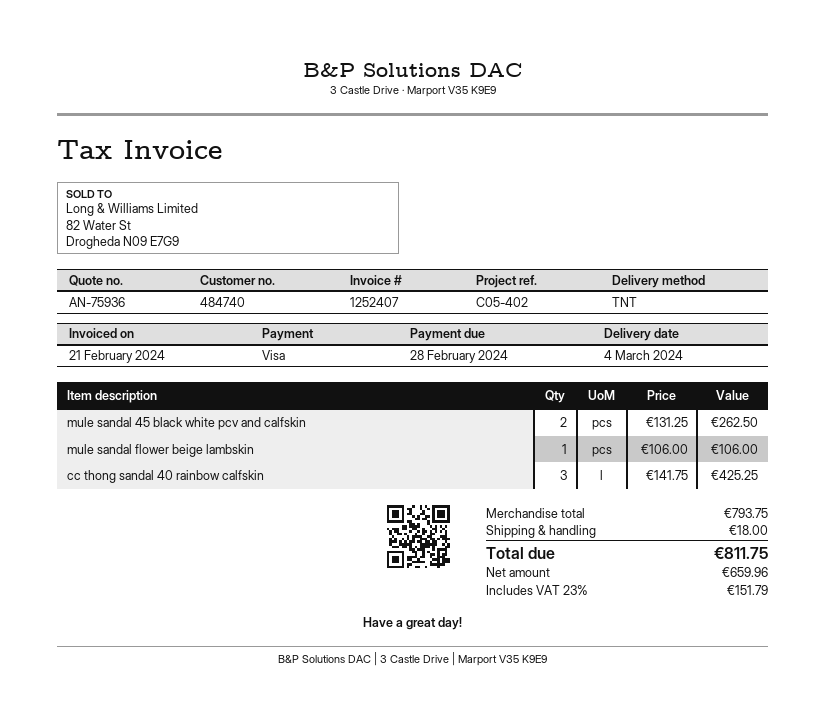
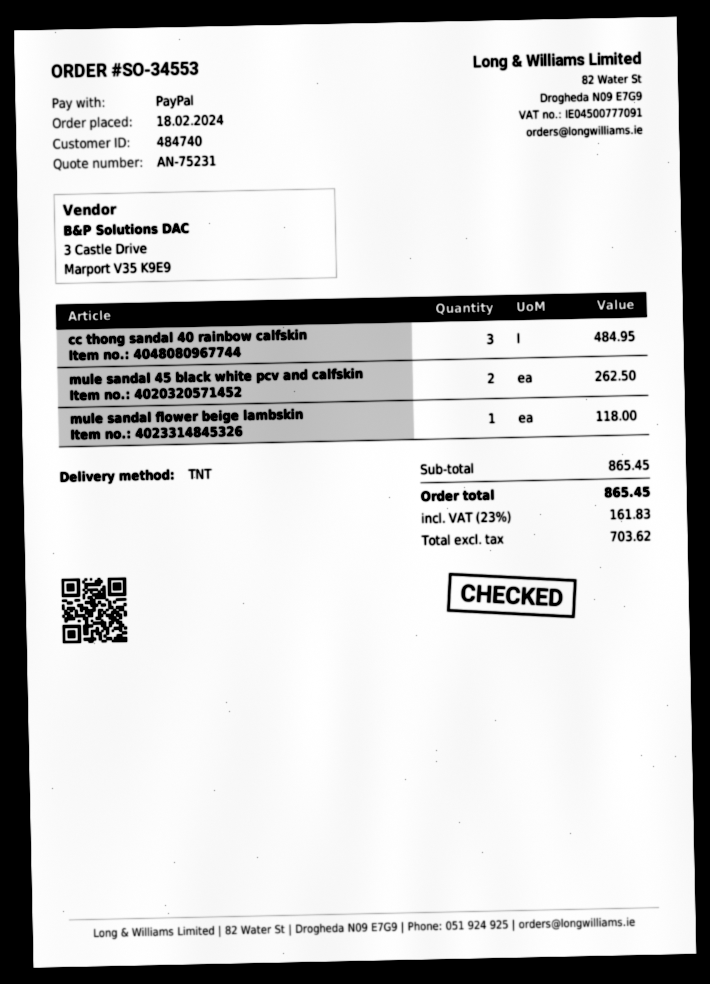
quote number: AN-75936 -> AN-75231
payment method: Visa -> PayPal
mule sandal flower beige lambskin: 1 for 106.00 -> 1 for 118.00
cc thong sandal 40 rainbow calfskin: 3 for 425.25 -> 3 for 484.95
subtotal: 793.75 -> 865.45
shipping: 18.00 -> none
net: 659.96 -> 703.62
tax: 23% = 151.79 -> 23% = 161.83
total: 811.75 -> 865.45

